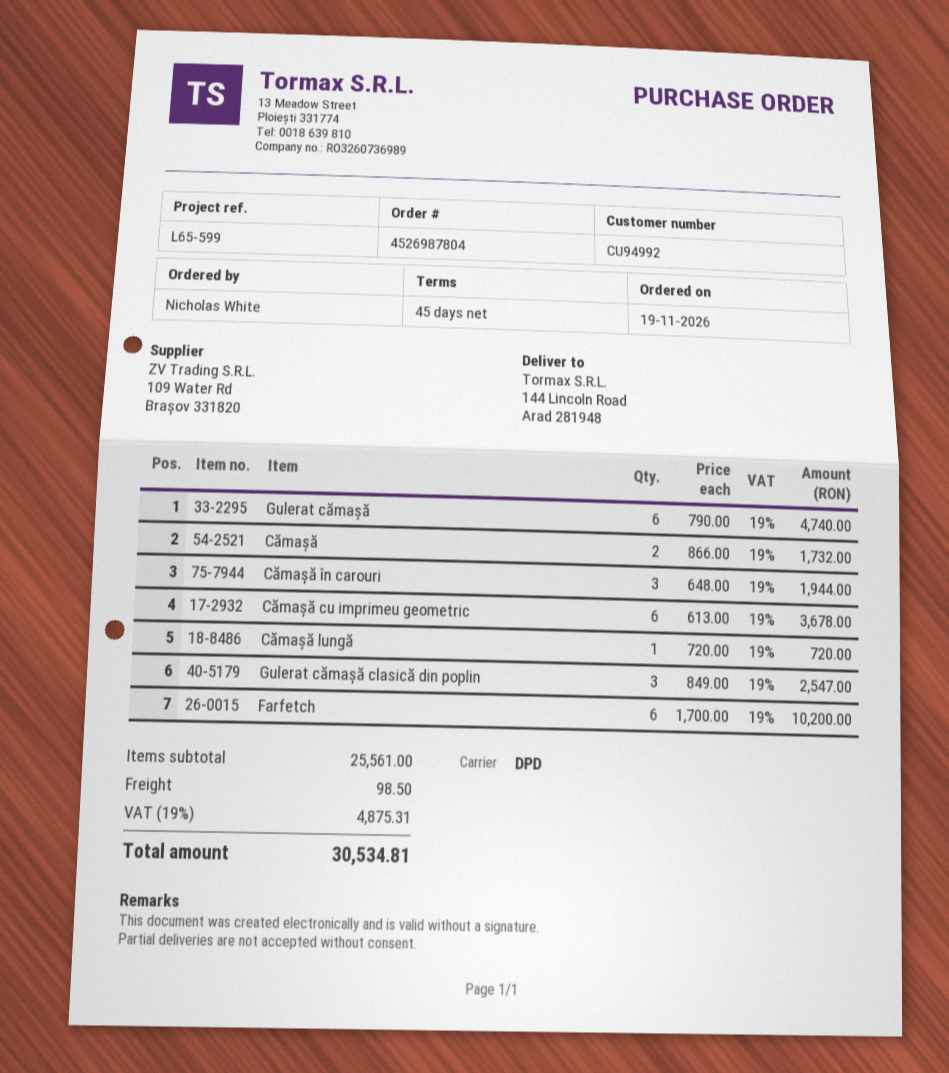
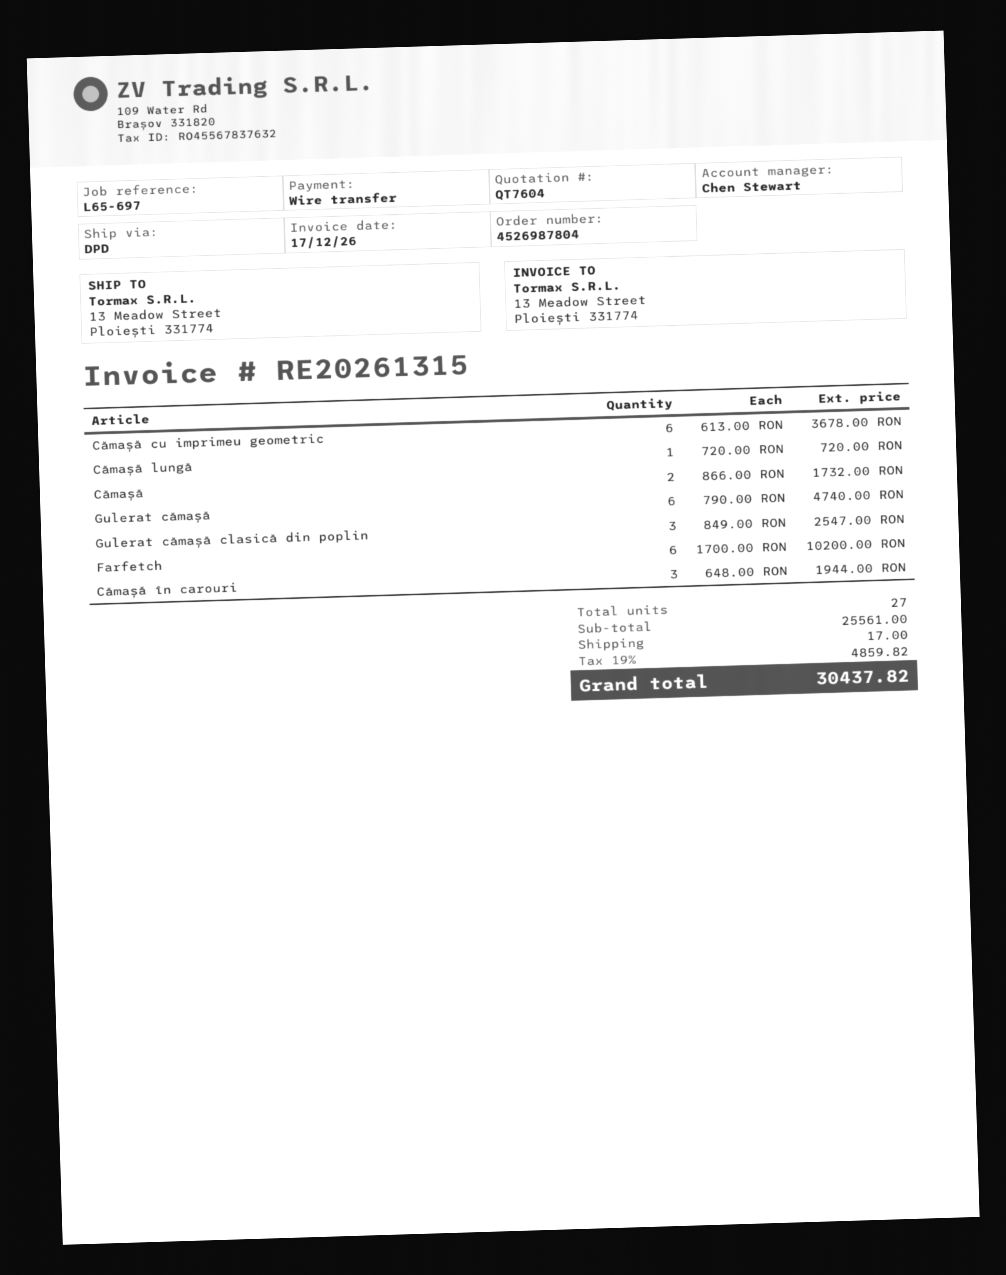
reference: L65-599 -> L65-697
ship to: 144 Lincoln Road, Arad 281948 -> 13 Meadow Street, Ploiești 331774
shipping: 98.50 -> 17.00
tax: 19% = 4875.31 -> 19% = 4859.82
total: 30534.81 -> 30437.82

